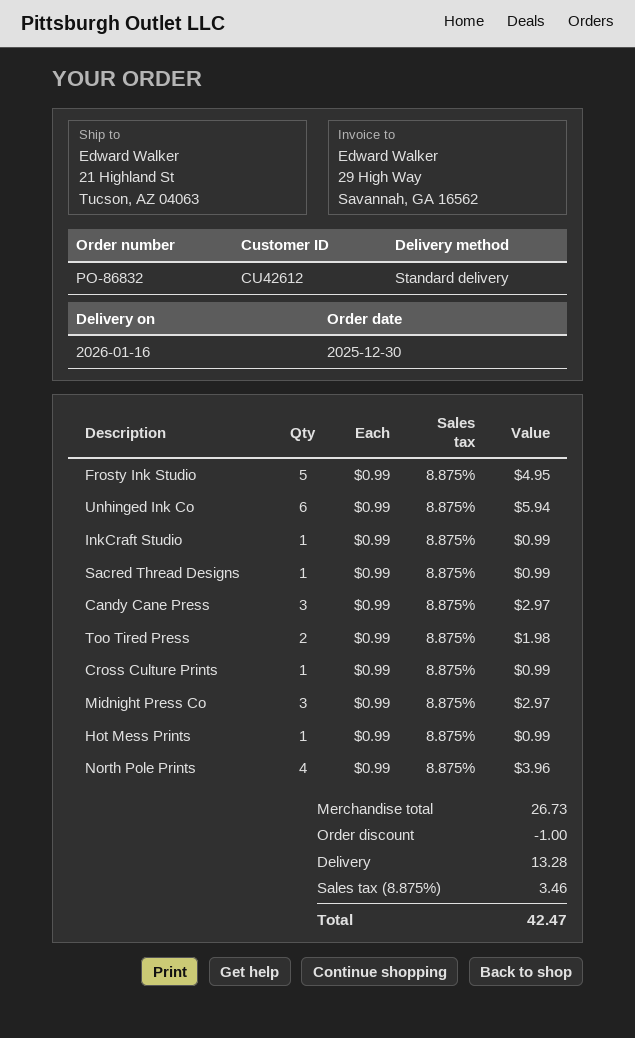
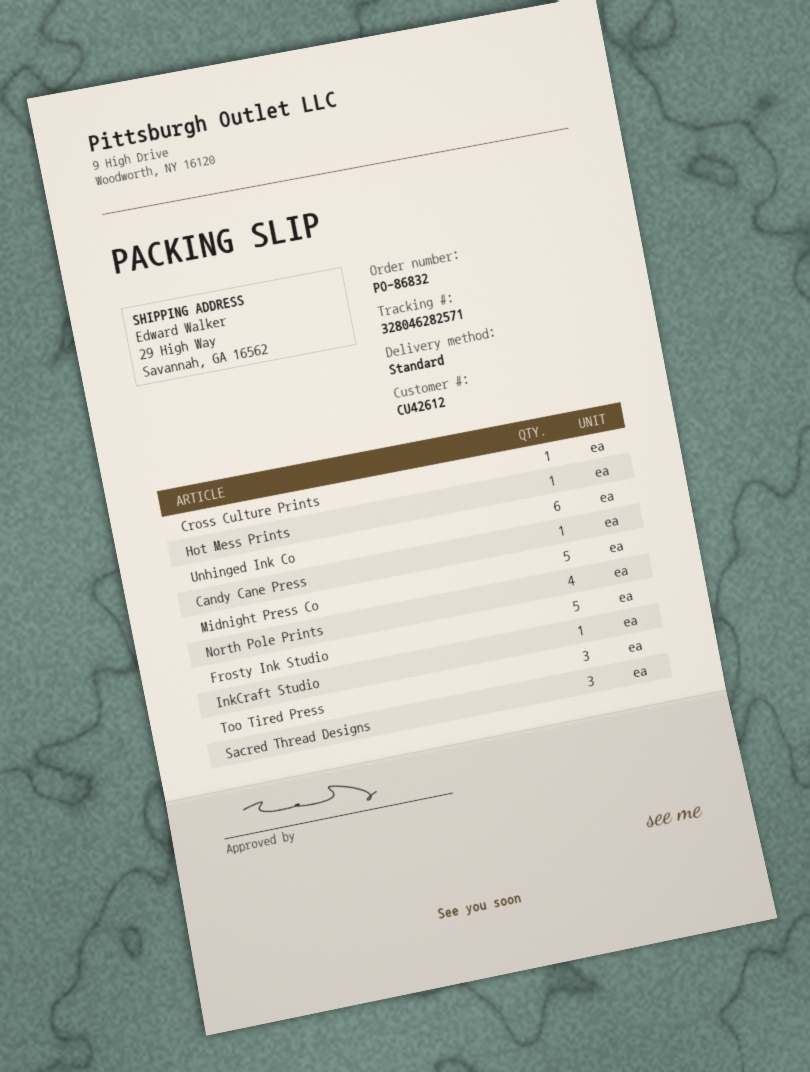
ship to: 21 Highland St, Tucson, AZ 04063 -> 29 High Way, Savannah, GA 16562
Sacred Thread Designs: 1 -> 3
Candy Cane Press: 3 -> 1
Too Tired Press: 2 -> 3
Midnight Press Co: 3 -> 5

